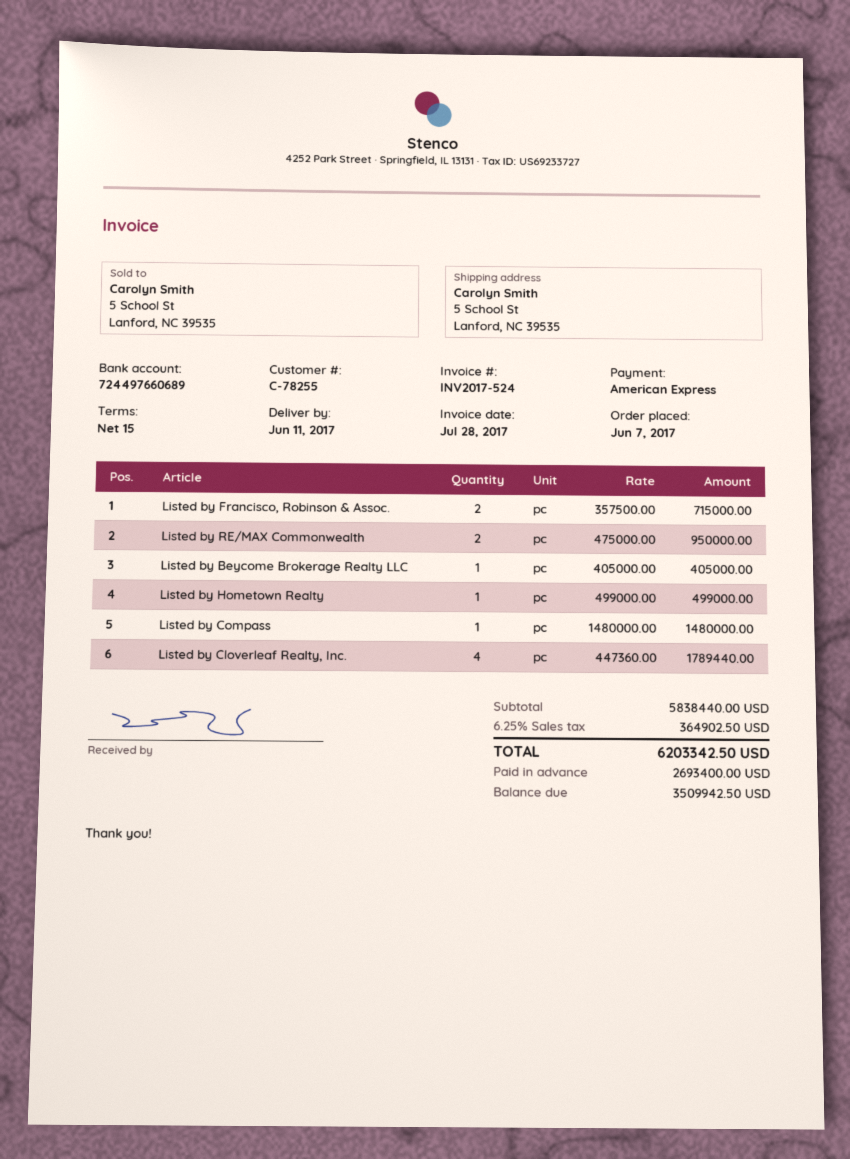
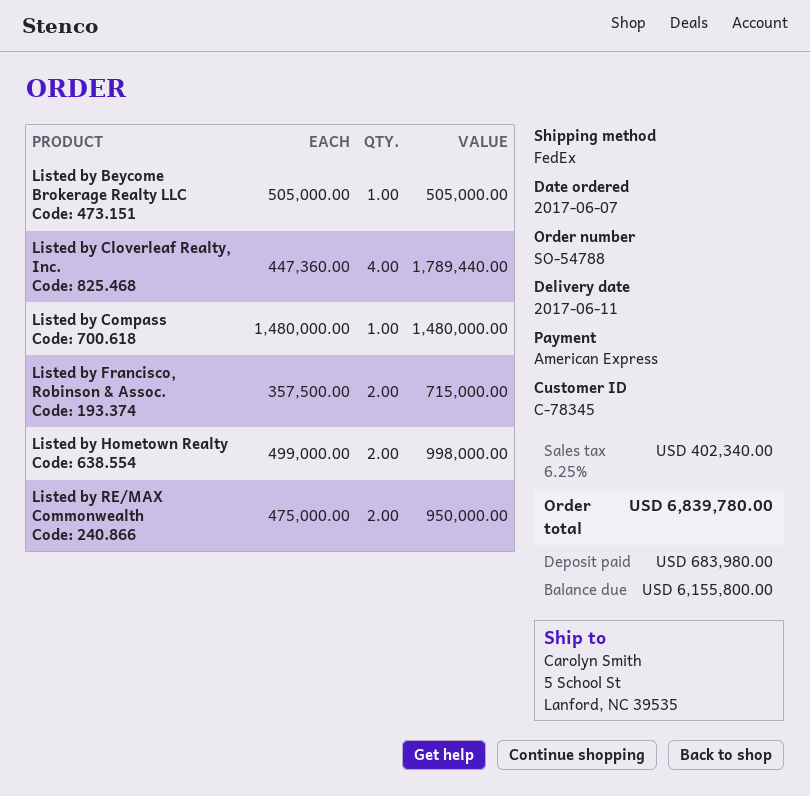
customer number: C-78255 -> C-78345
Listed by Beycome Brokerage Realty LLC: 1 x 405000.00 = 405000.00 -> 1 x 505000.00 = 505000.00
Listed by Hometown Realty: 1 x 499000.00 = 499000.00 -> 2 x 499000.00 = 998000.00
tax: 6.25% = 364902.50 -> 6.25% = 402340.00
total: 6203342.50 -> 6839780.00
deposit: 2693400.00 -> 683980.00
balance: 3509942.50 -> 6155800.00

